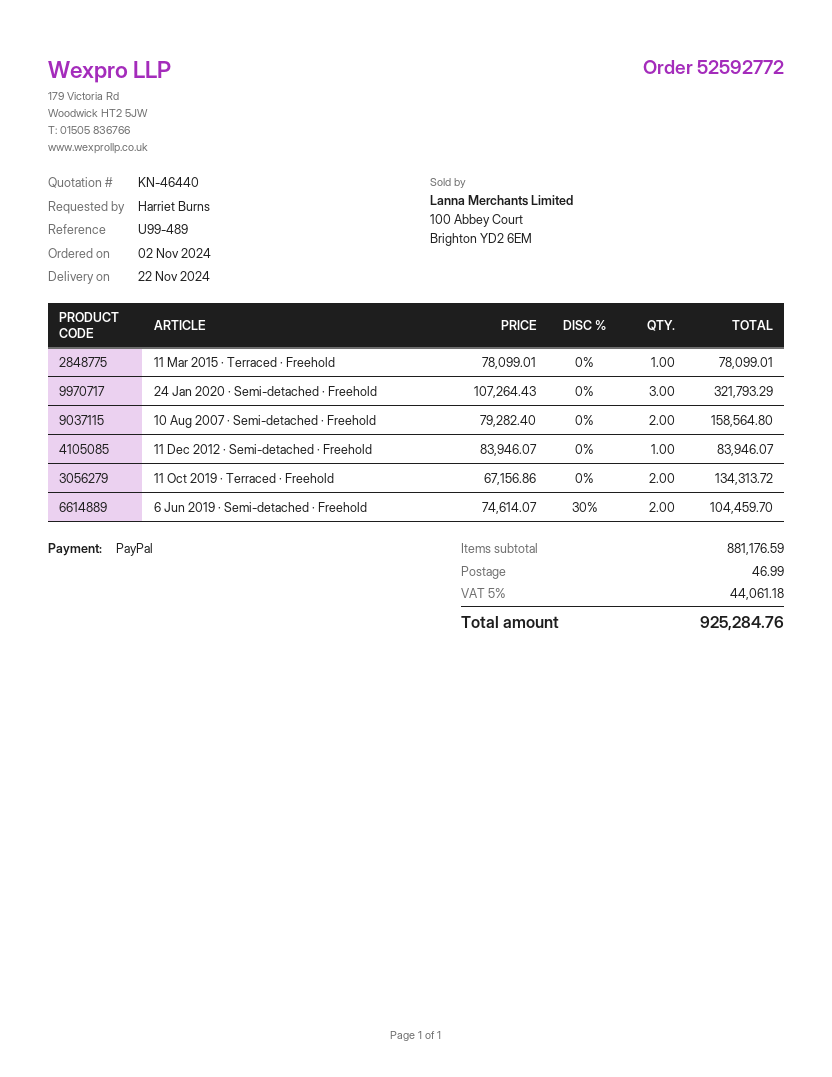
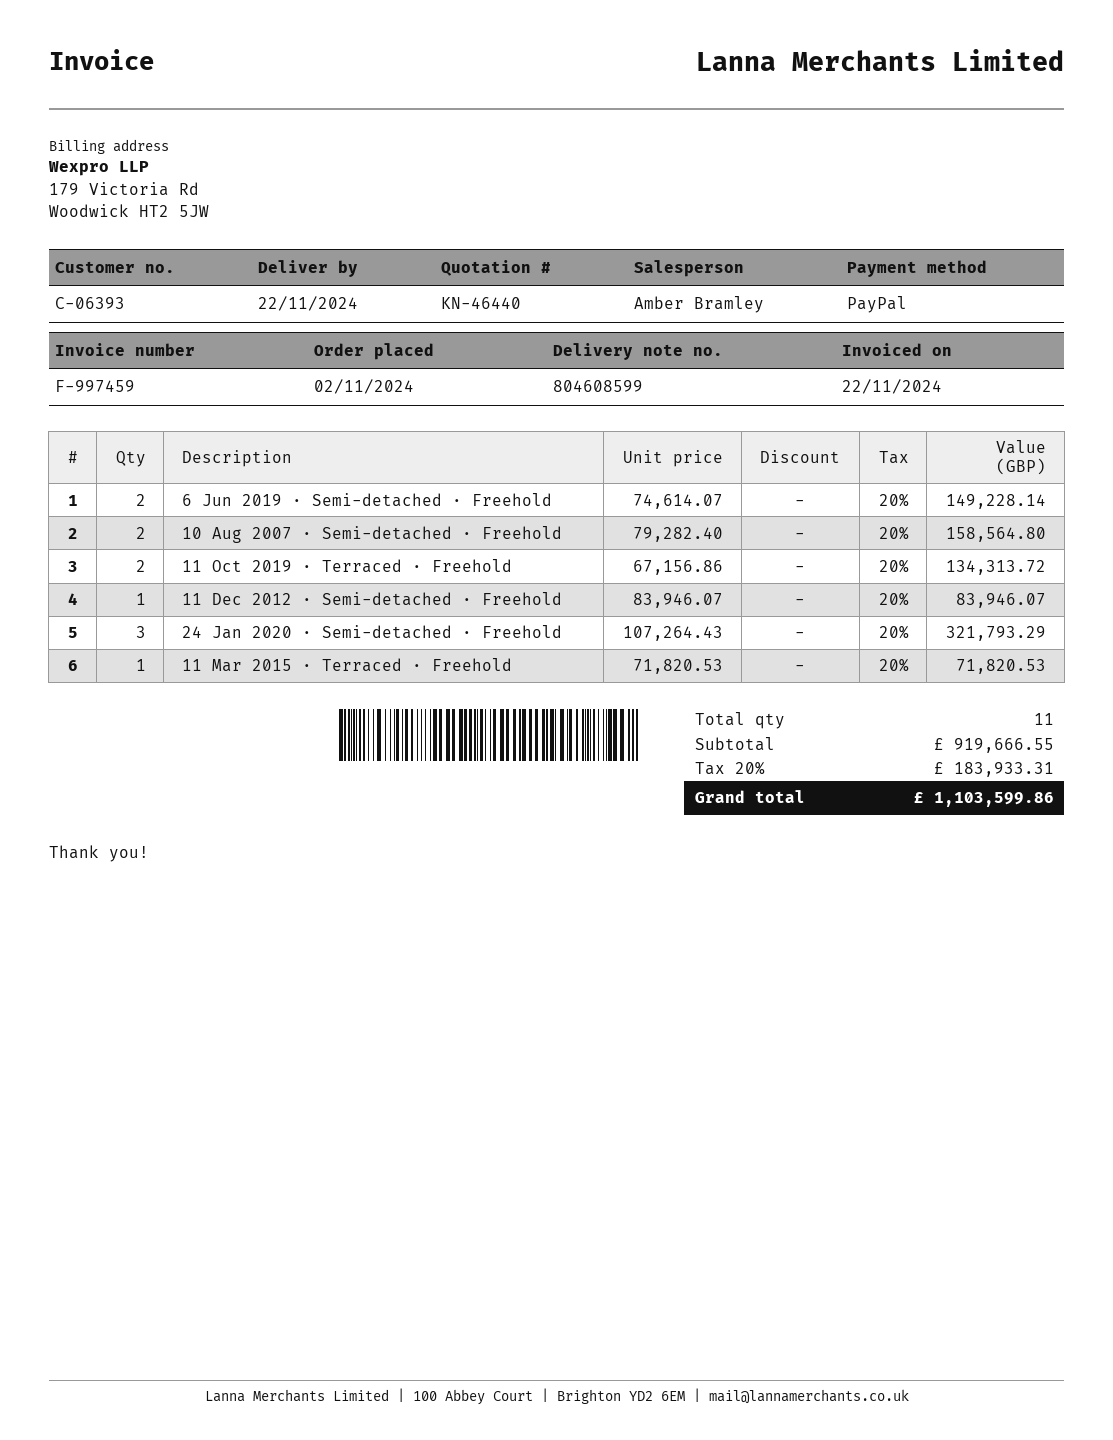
11 Mar 2015 · Terraced · Freehold: 1 x 78099.01 = 78099.01 -> 1 x 71820.53 = 71820.53
6 Jun 2019 · Semi-detached · Freehold: 2 x 74614.07 - 30% = 104459.70 -> 2 x 74614.07 = 149228.14
subtotal: 881176.59 -> 919666.55
shipping: 46.99 -> none
tax: 5% = 44061.18 -> 20% = 183933.31
total: 925284.76 -> 1103599.86

